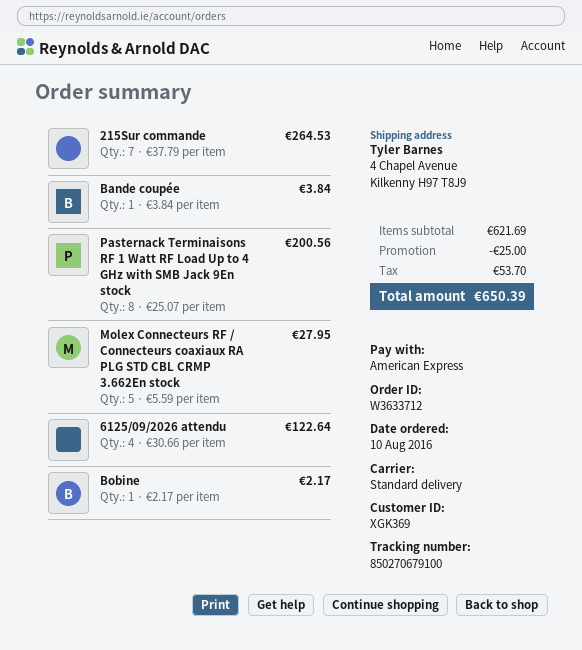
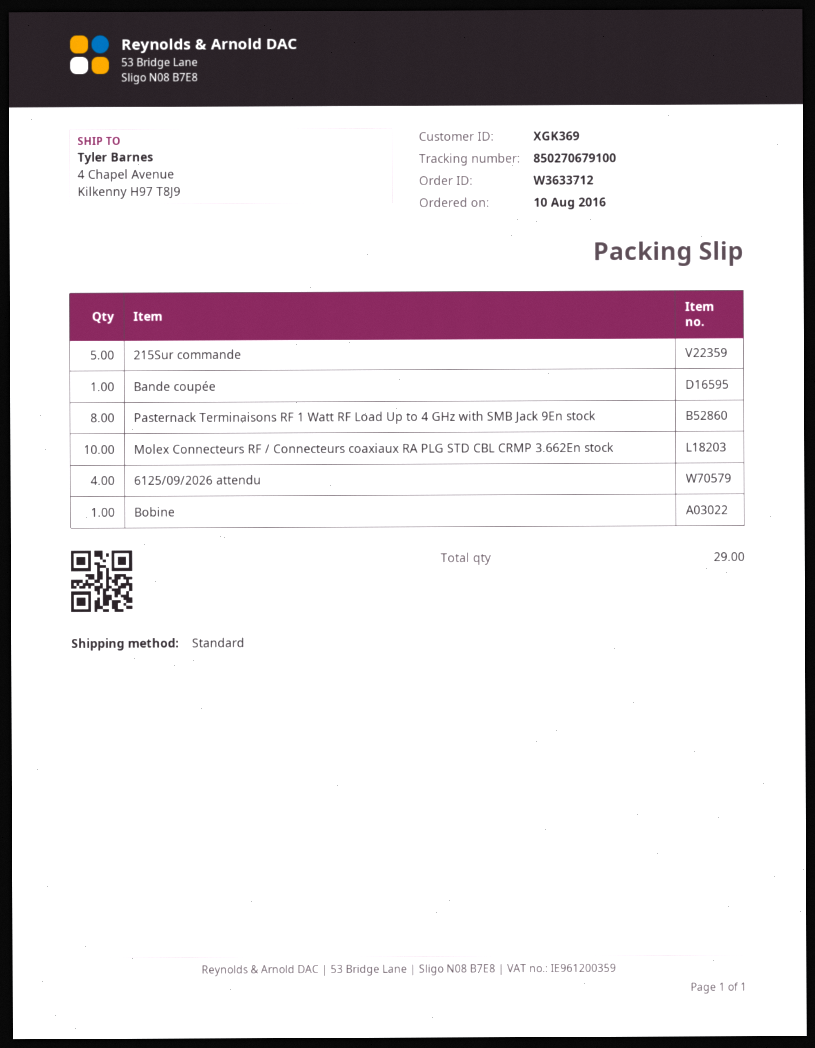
215Sur commande: 7 -> 5
Molex Connecteurs RF / Connecteurs coaxiaux RA PLG STD CBL CRMP 3.662En stock: 5 -> 10

